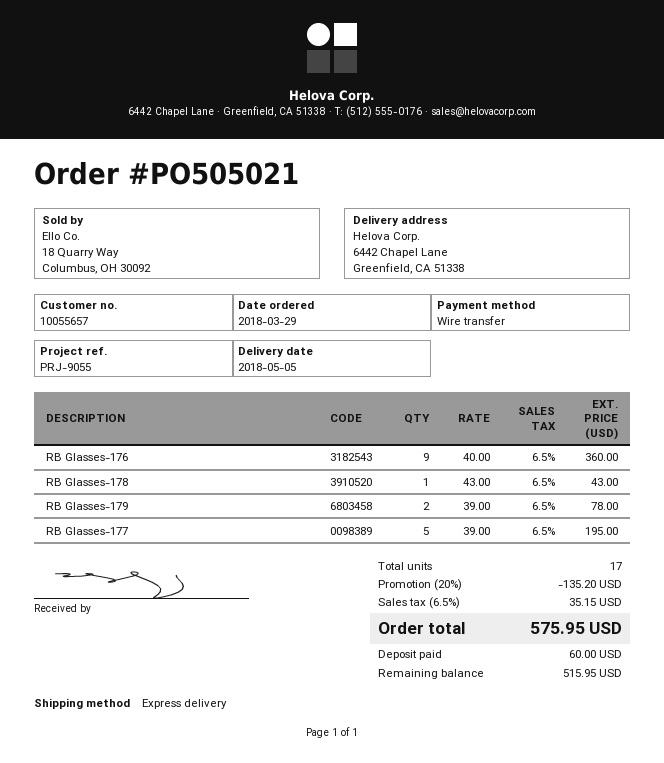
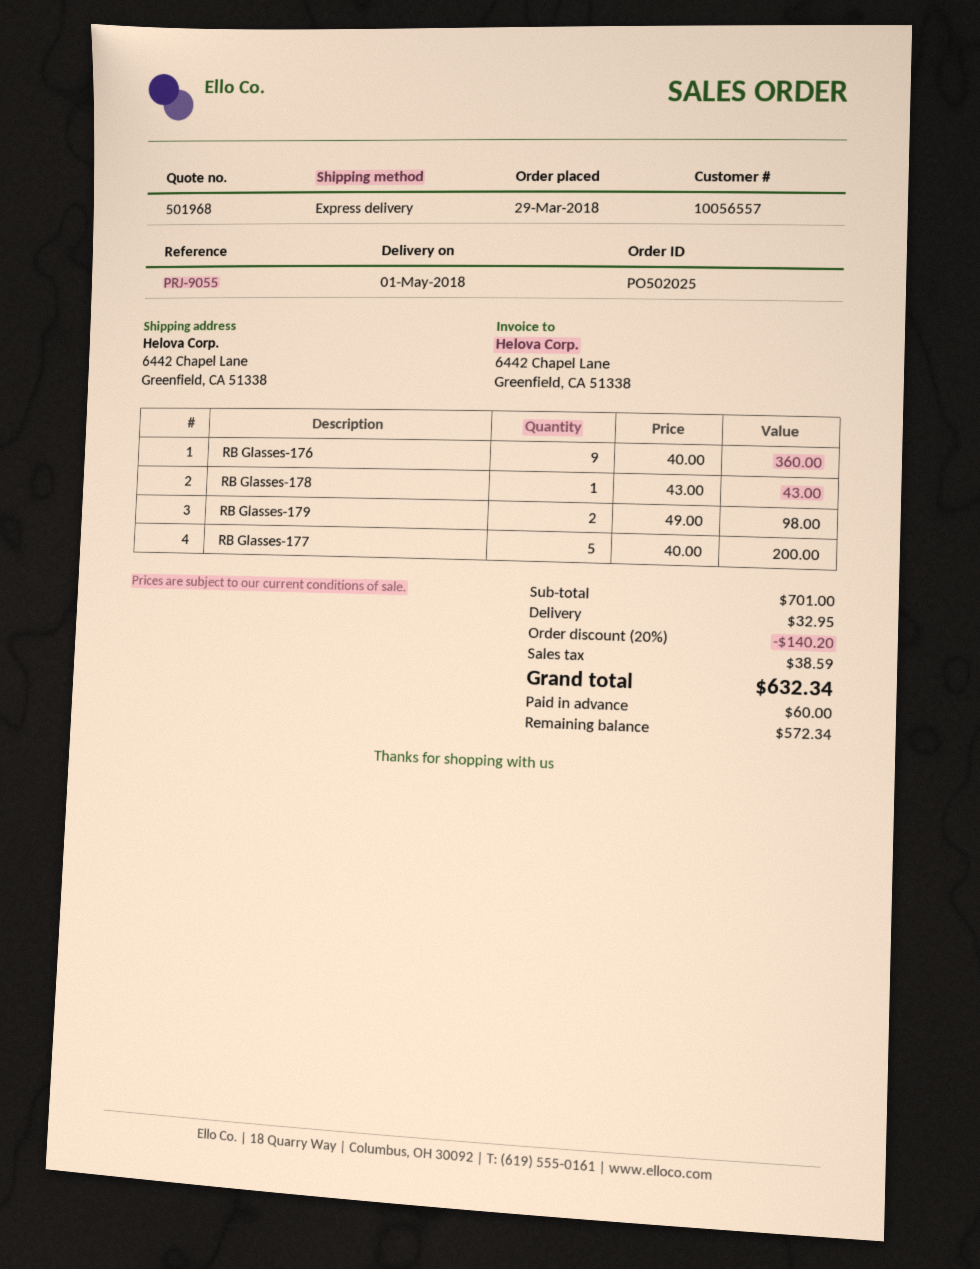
order number: PO505021 -> PO502025
delivery date: 2018-05-05 -> 2018-05-01
customer number: 10055657 -> 10056557
RB Glasses-179: 2 x 39.00 = 78.00 -> 2 x 49.00 = 98.00
RB Glasses-177: 5 x 39.00 = 195.00 -> 5 x 40.00 = 200.00
discount: 20% = 135.20 -> 20% = 140.20
shipping: none -> 32.95
tax: 35.15 -> 38.59
total: 575.95 -> 632.34
balance: 515.95 -> 572.34

